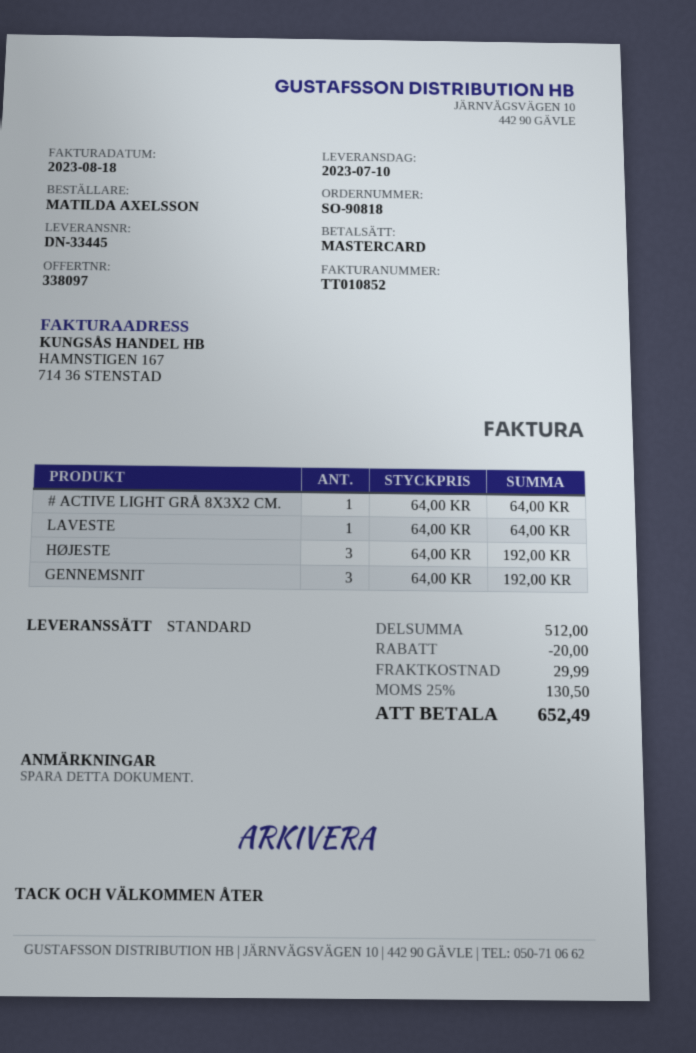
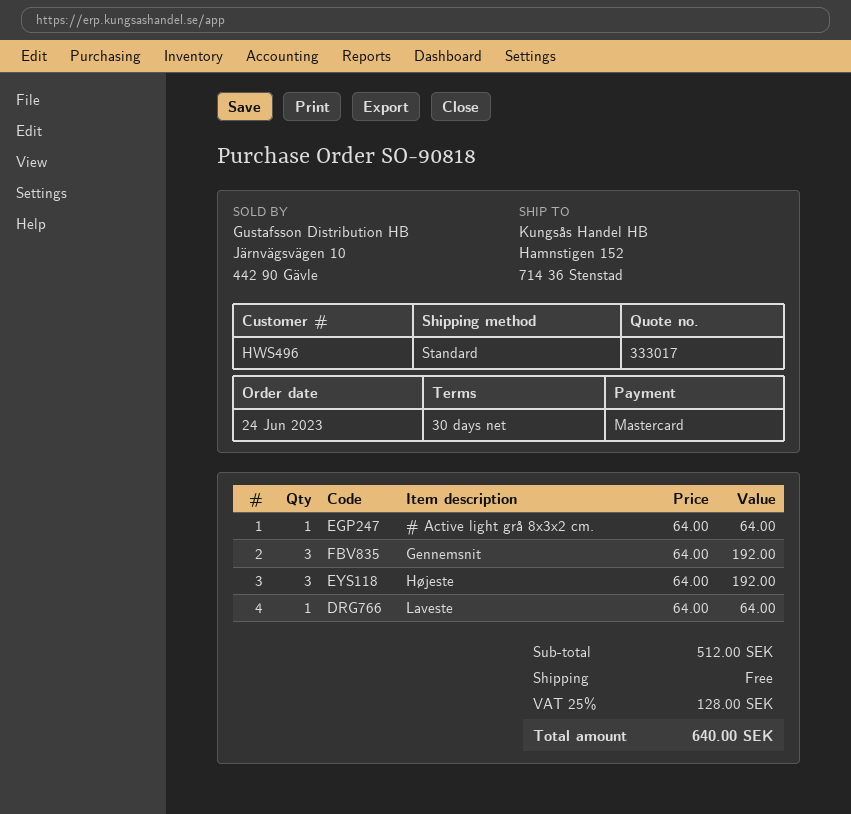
quote number: 338097 -> 333017
discount: 20.00 -> none
shipping: 29.99 -> 0.00
tax: 25% = 130.50 -> 25% = 128.00
total: 652.49 -> 640.00

